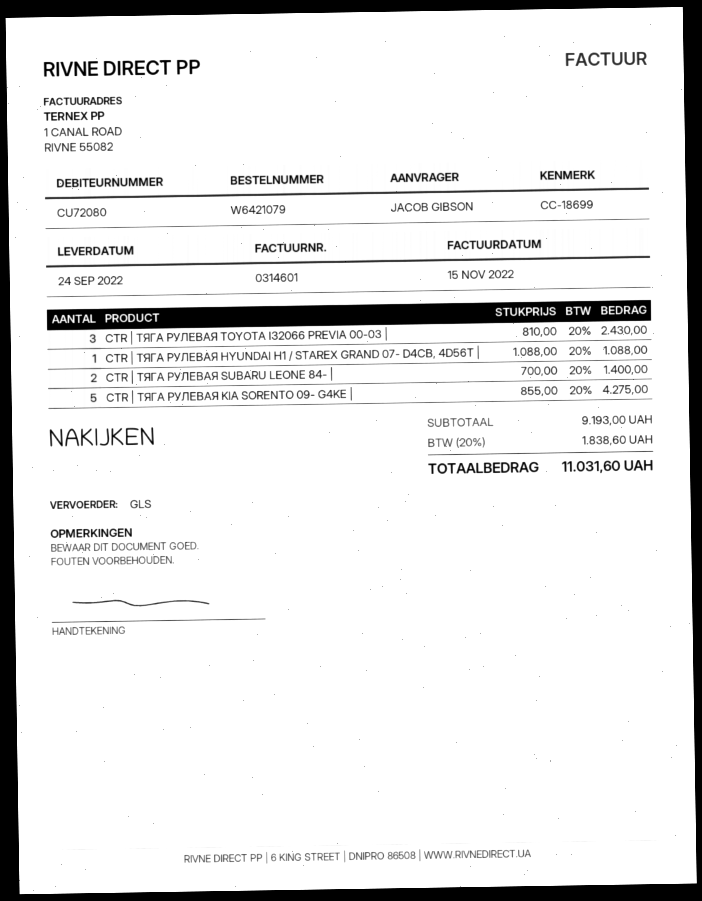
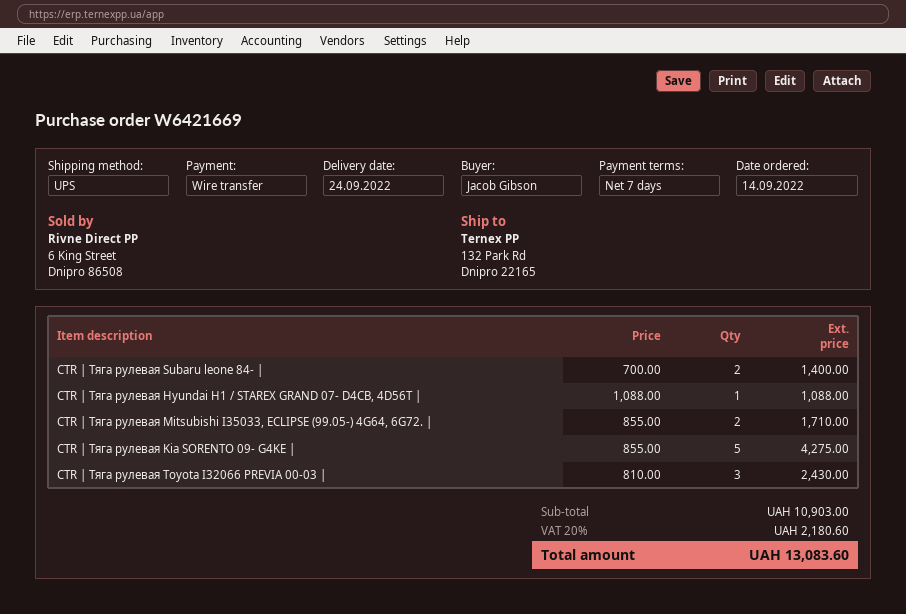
order number: W6421079 -> W6421669
shipping method: GLS -> UPS
CTR | Тяга рулевая Mitsubishi I35033, ECLIPSE (99.05-) 4G64, 6G72. |: none -> 2 x 855.00 = 1710.00
subtotal: 9193.00 -> 10903.00
tax: 20% = 1838.60 -> 20% = 2180.60
total: 11031.60 -> 13083.60

